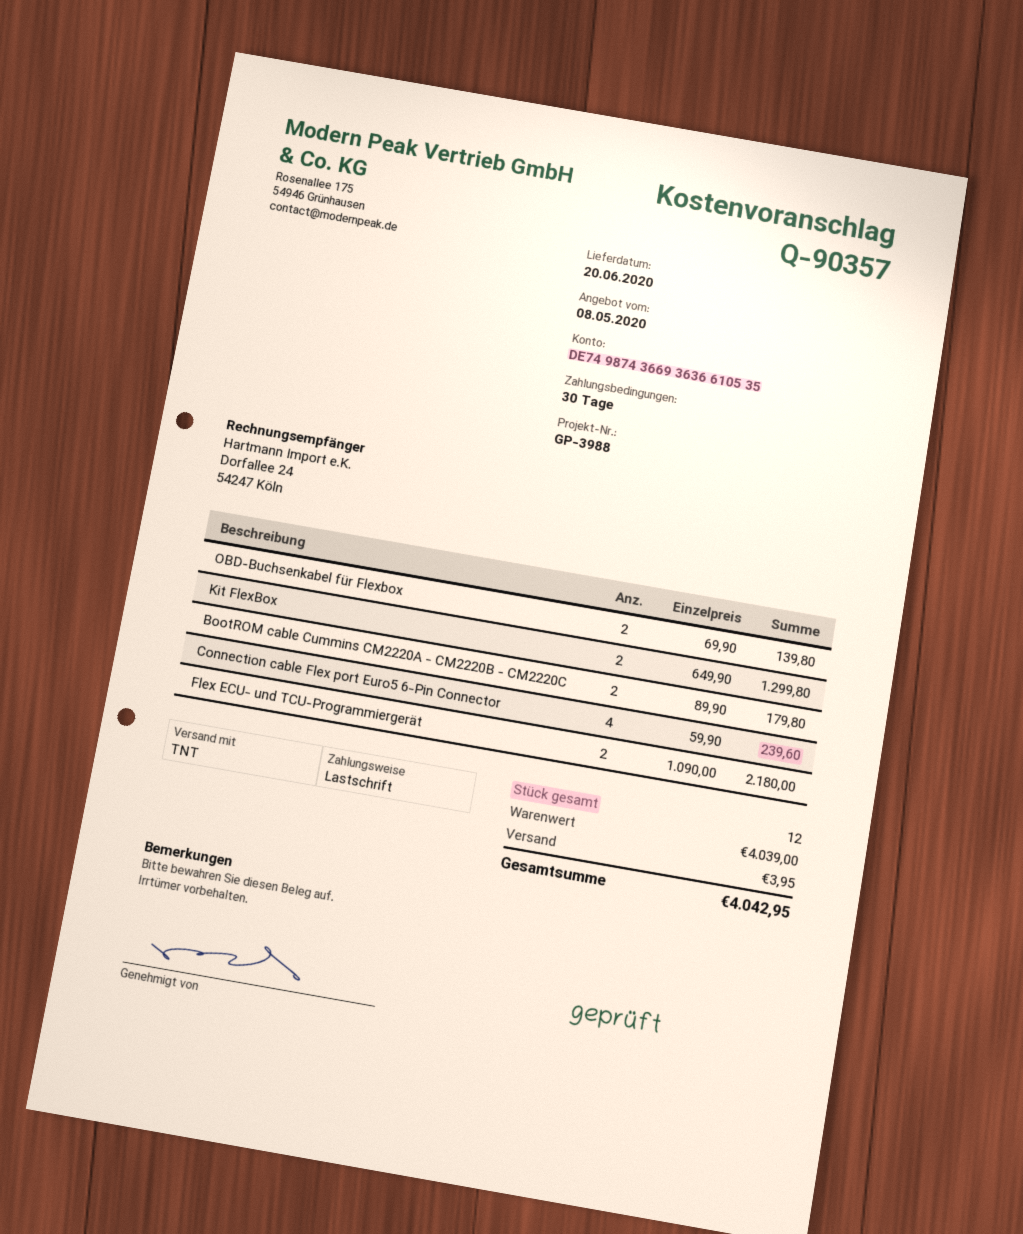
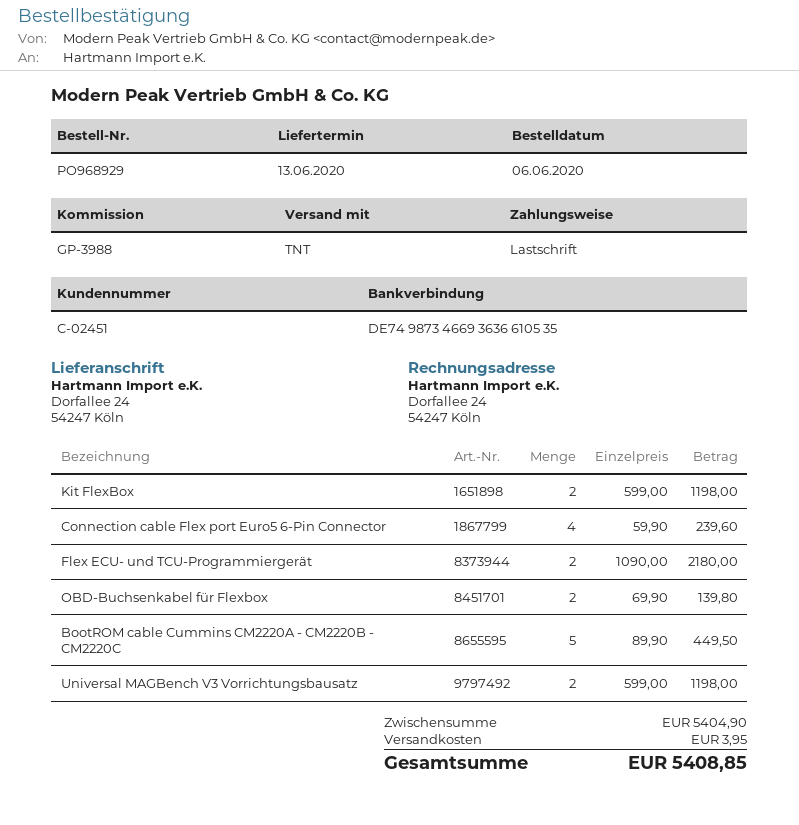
delivery date: 2020-06-20 -> 2020-06-13
bank account: DE74987436693636610535 -> DE74987346693636610535
Kit FlexBox: 2 x 649.90 = 1299.80 -> 2 x 599.00 = 1198.00
BootROM cable Cummins CM2220A - CM2220B - CM2220C: 2 x 89.90 = 179.80 -> 5 x 89.90 = 449.50
Universal MAGBench V3 Vorrichtungsbausatz: none -> 2 x 599.00 = 1198.00
subtotal: 4039.00 -> 5404.90
total: 4042.95 -> 5408.85

